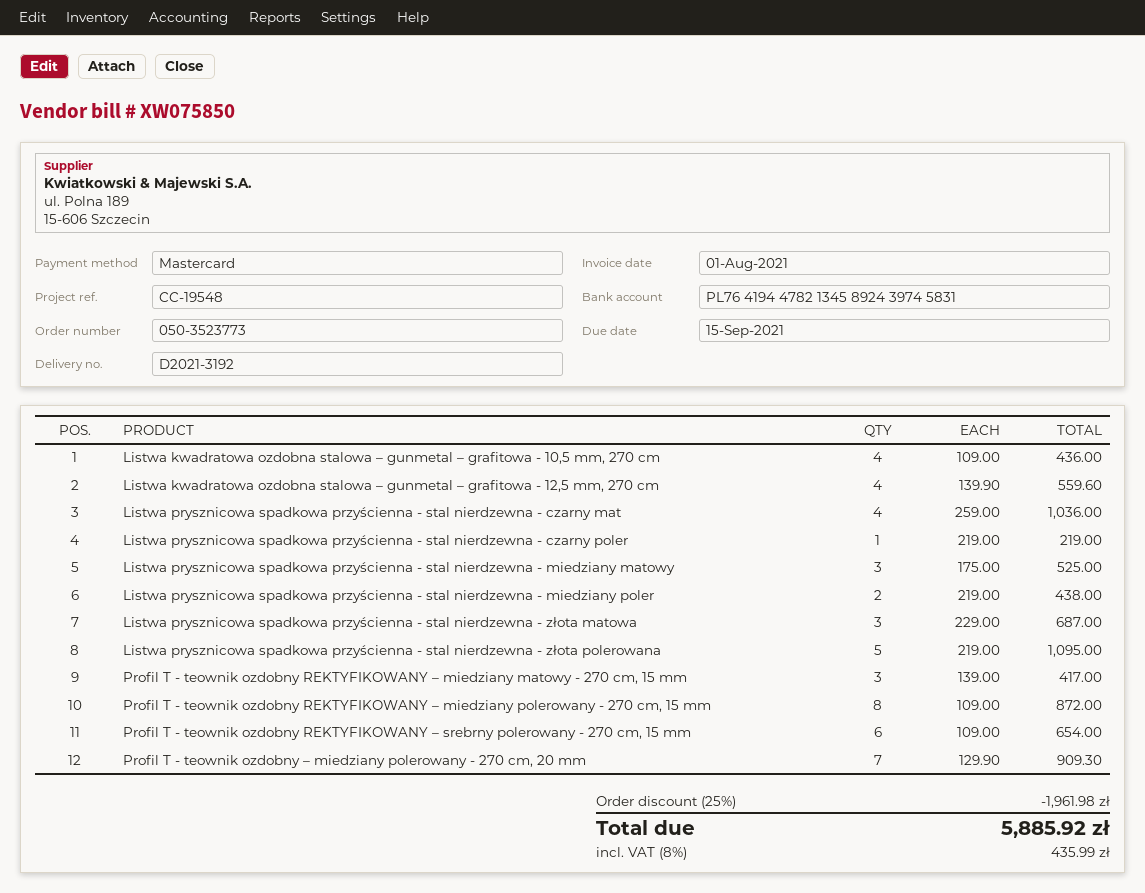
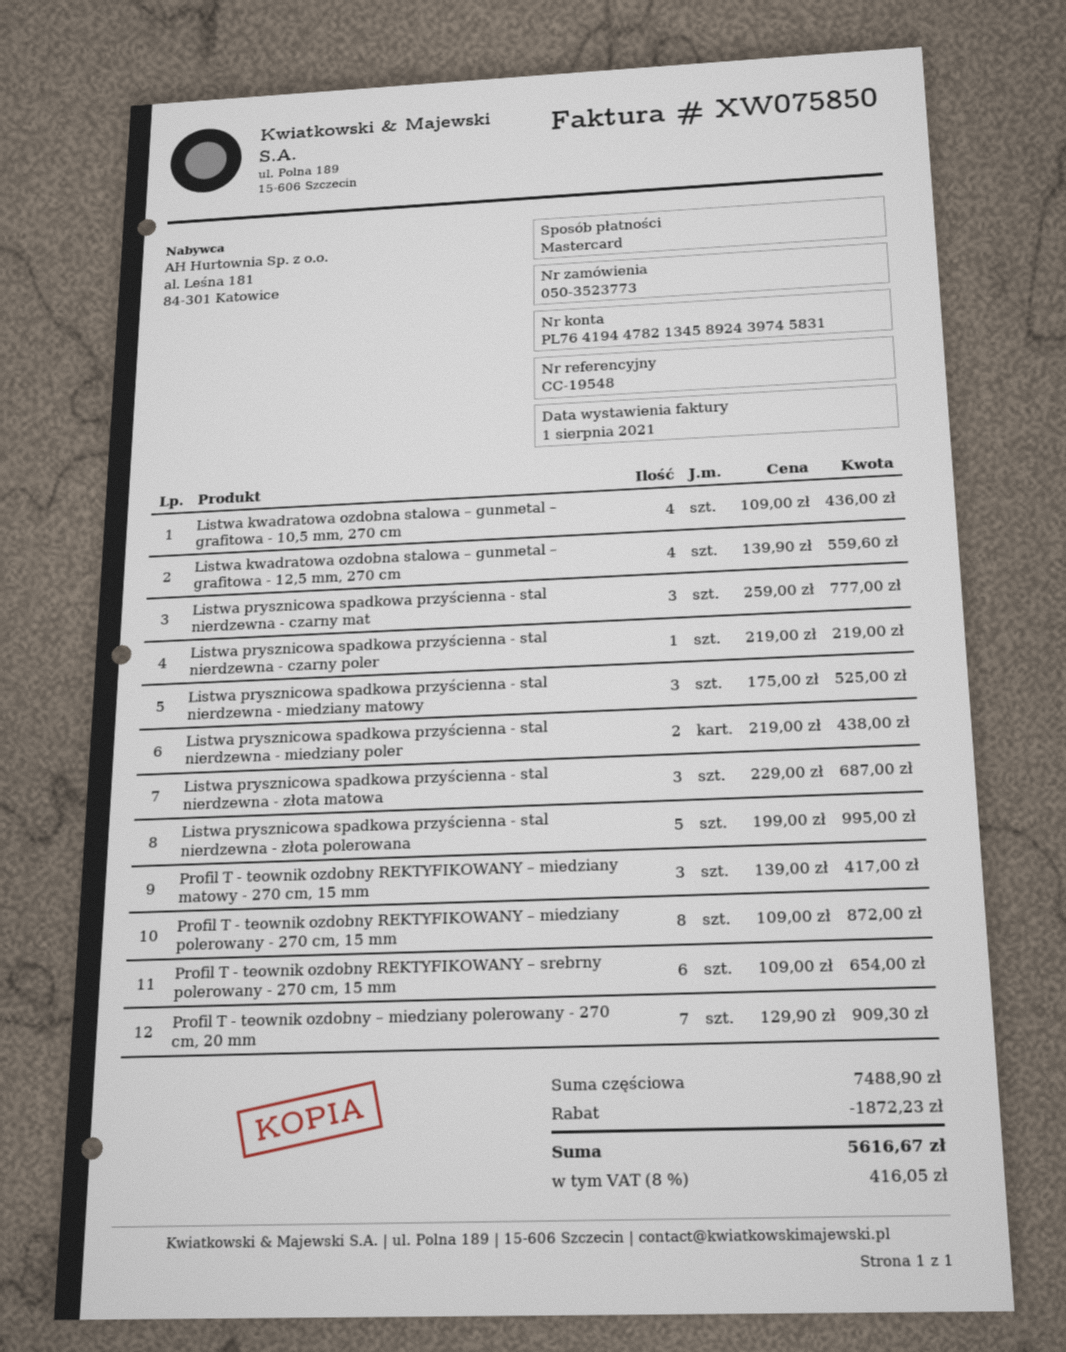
Listwa prysznicowa spadkowa przyścienna - stal nierdzewna - czarny mat: 4 x 259.00 = 1036.00 -> 3 x 259.00 = 777.00
Listwa prysznicowa spadkowa przyścienna - stal nierdzewna - złota polerowana: 5 x 219.00 = 1095.00 -> 5 x 199.00 = 995.00
discount: 1961.98 -> 1872.23
tax: 8% = 435.99 -> 8% = 416.05
total: 5885.92 -> 5616.67

